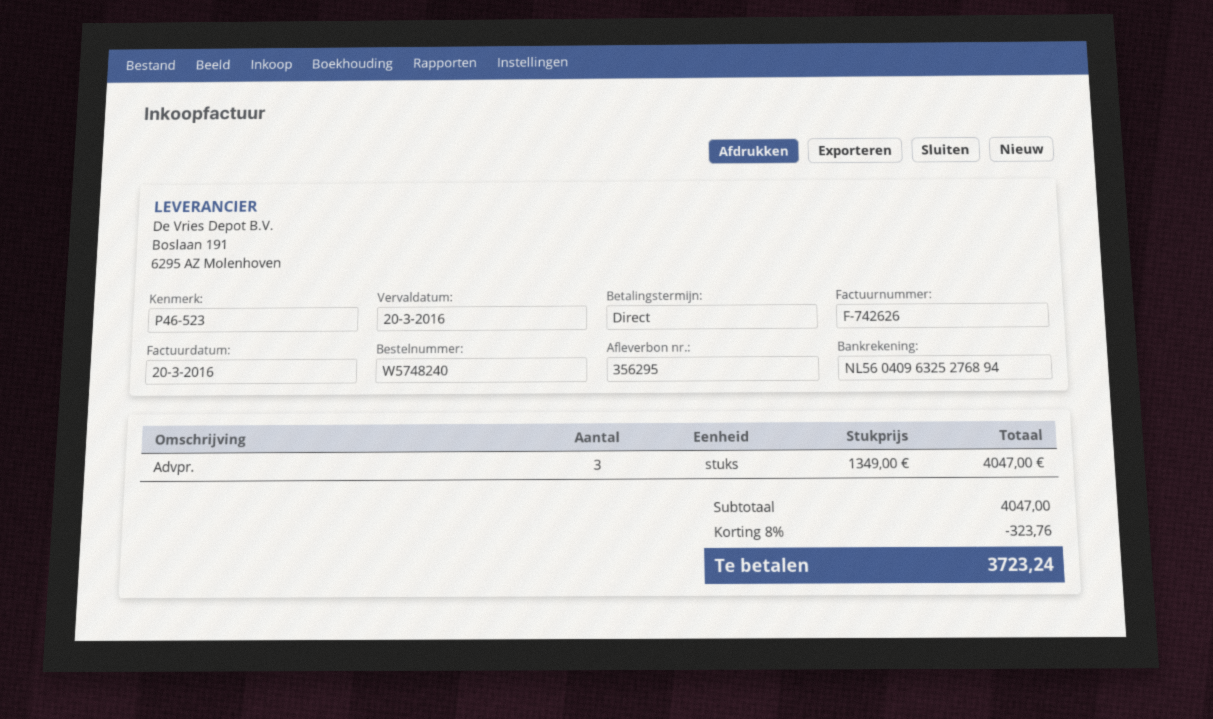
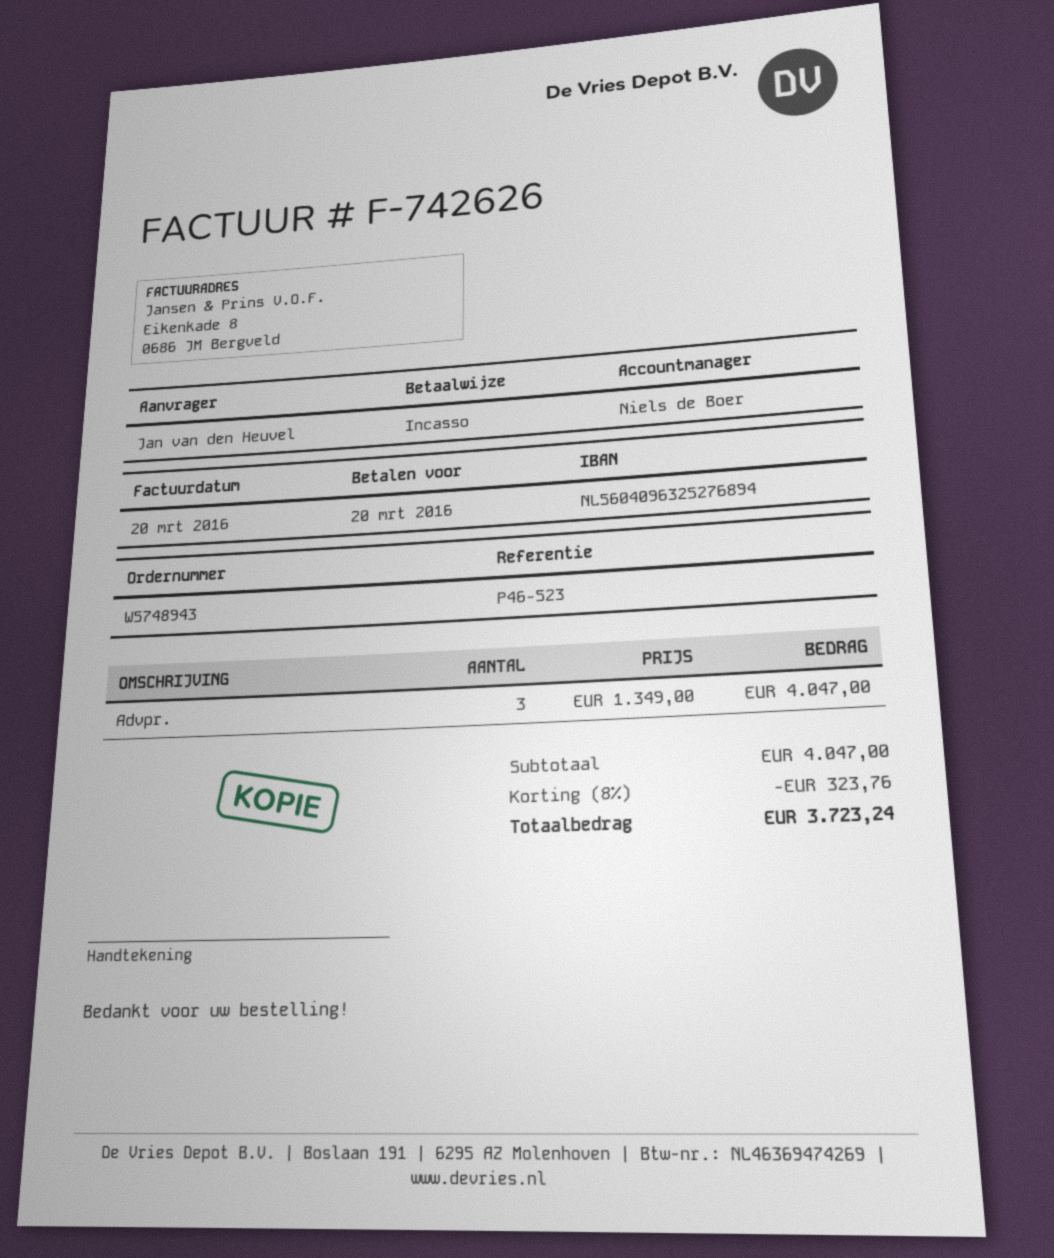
order number: W5748240 -> W5748943

